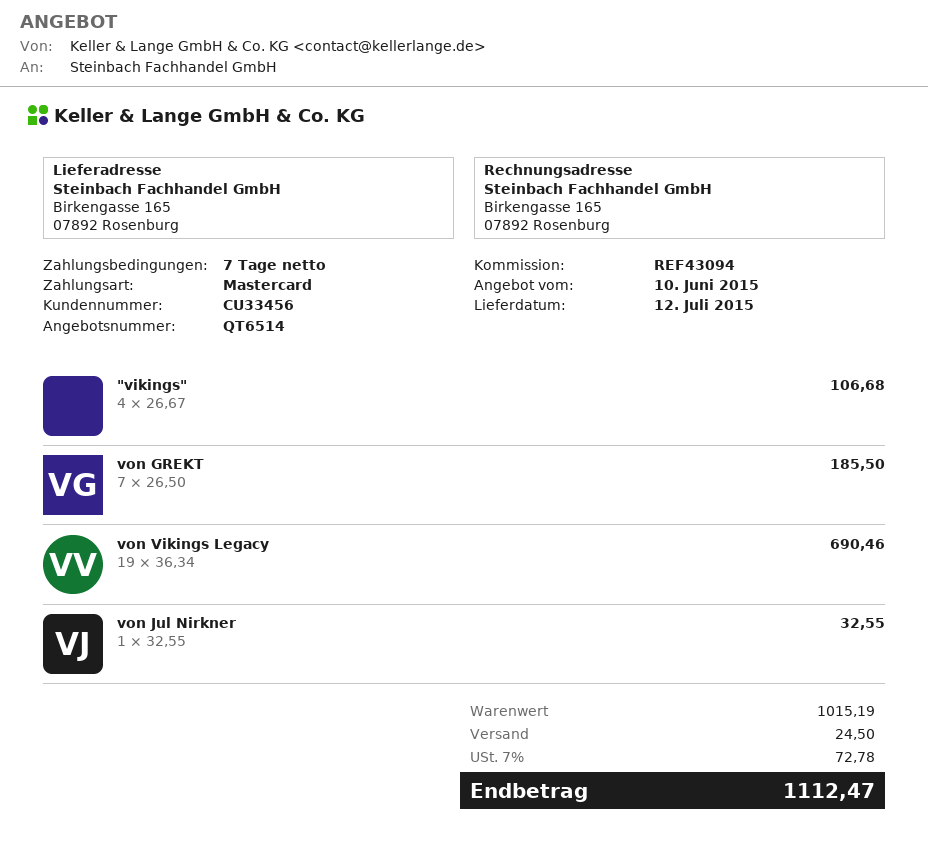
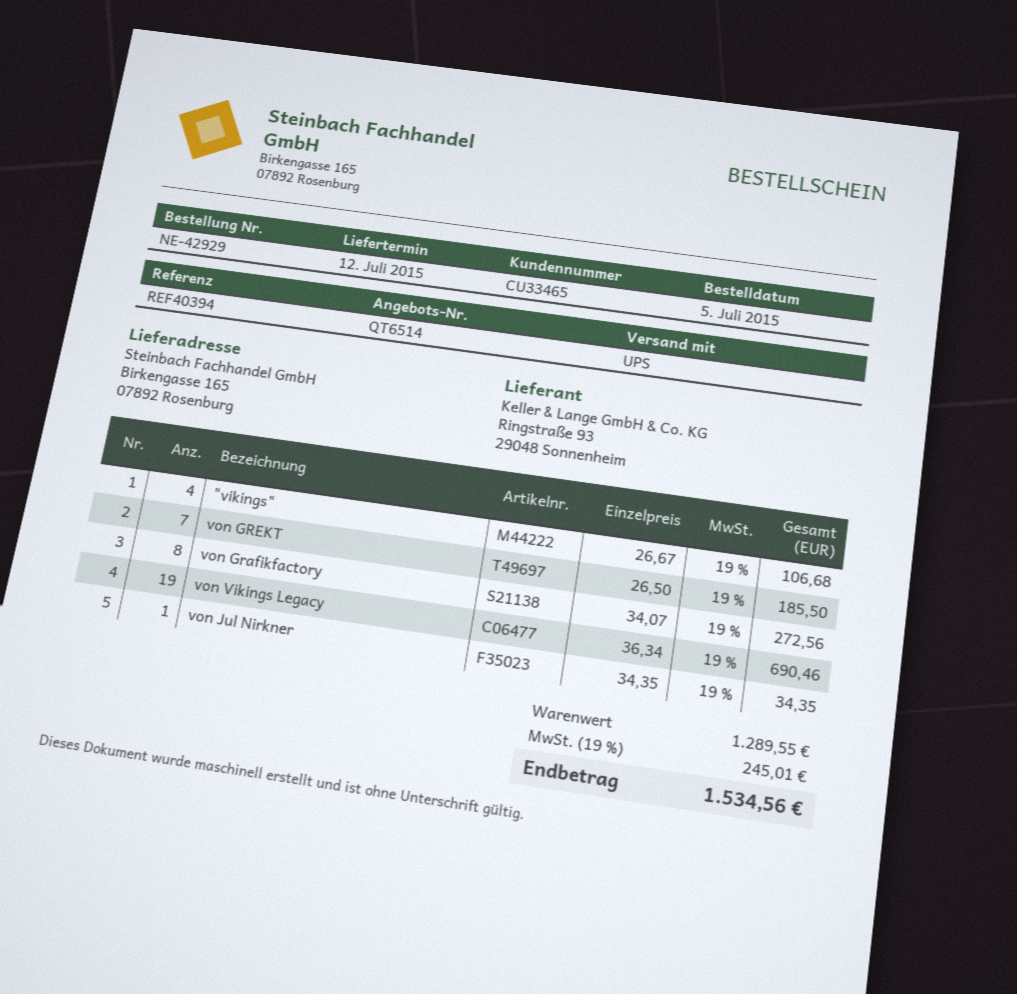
customer number: CU33456 -> CU33465
reference: REF43094 -> REF40394
von Jul Nirkner: 1 x 32.55 = 32.55 -> 1 x 34.35 = 34.35
von Grafikfactory: none -> 8 x 34.07 = 272.56
subtotal: 1015.19 -> 1289.55
shipping: 24.50 -> none
tax: 7% = 72.78 -> 19% = 245.01
total: 1112.47 -> 1534.56

